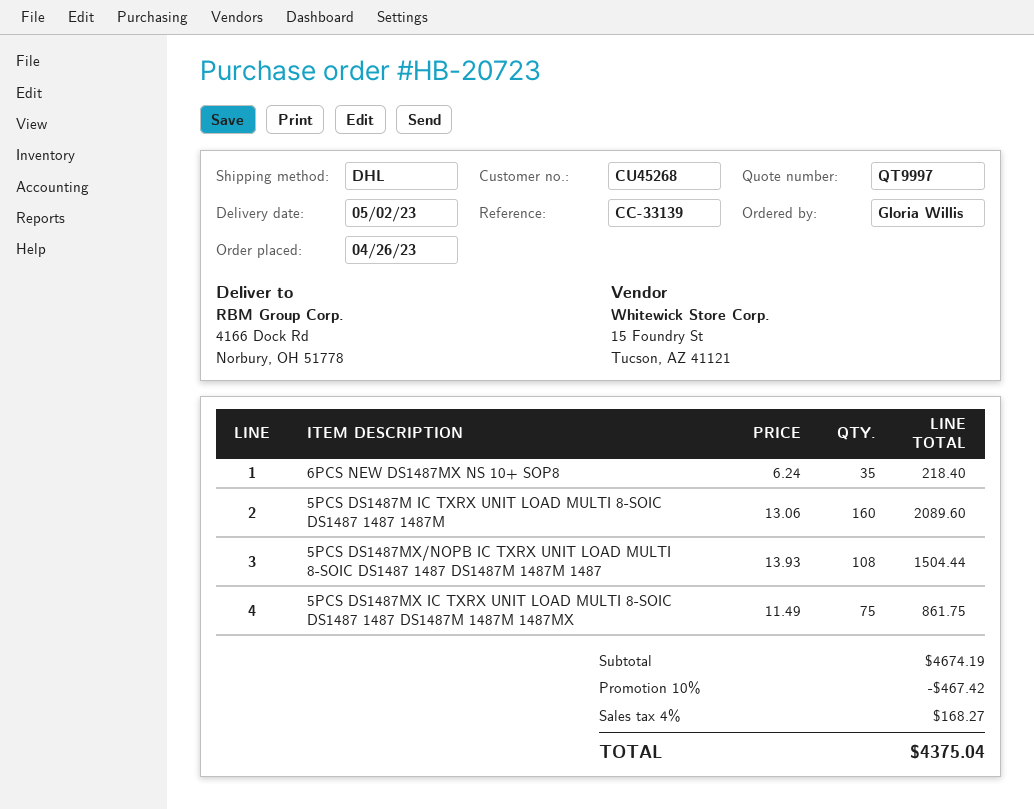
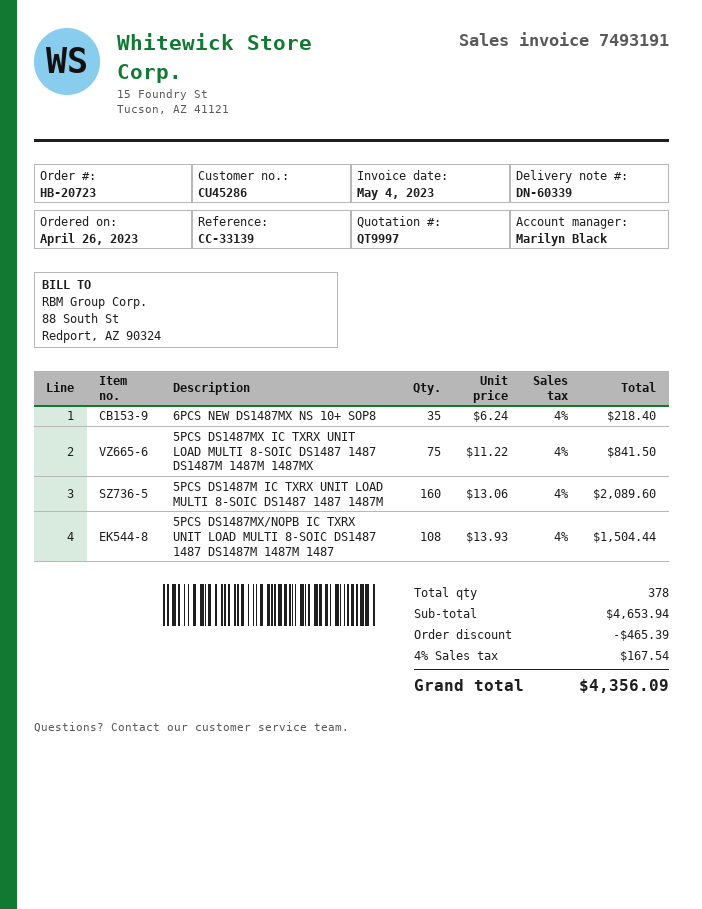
customer number: CU45268 -> CU45286
5PCS DS1487MX IC TXRX UNIT LOAD MULTI 8-SOIC DS1487 1487 DS1487M 1487M 1487MX: 75 x 11.49 = 861.75 -> 75 x 11.22 = 841.50
subtotal: 4674.19 -> 4653.94
discount: 467.42 -> 465.39
tax: 4% = 168.27 -> 4% = 167.54
total: 4375.04 -> 4356.09

